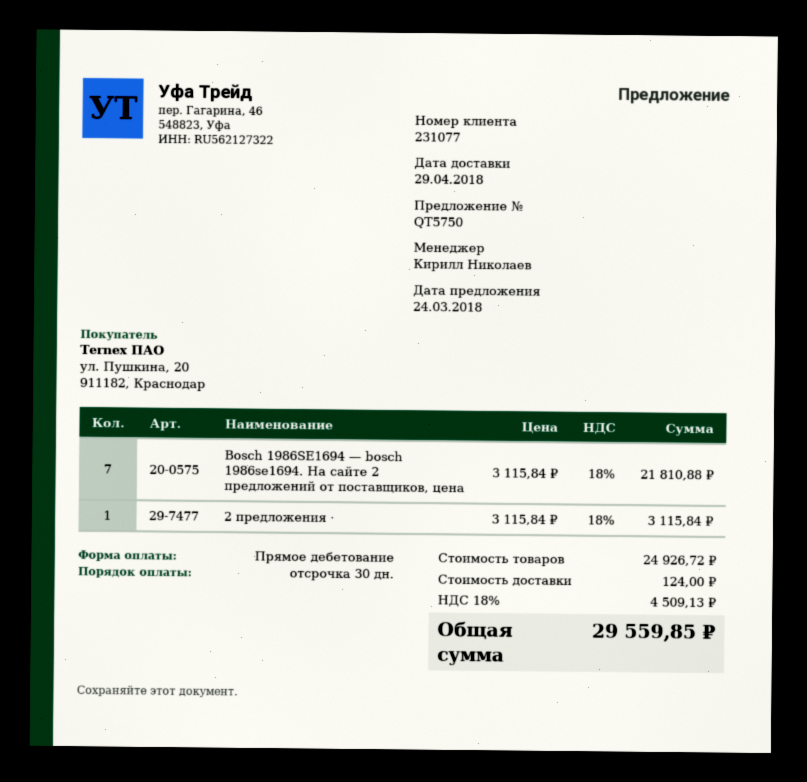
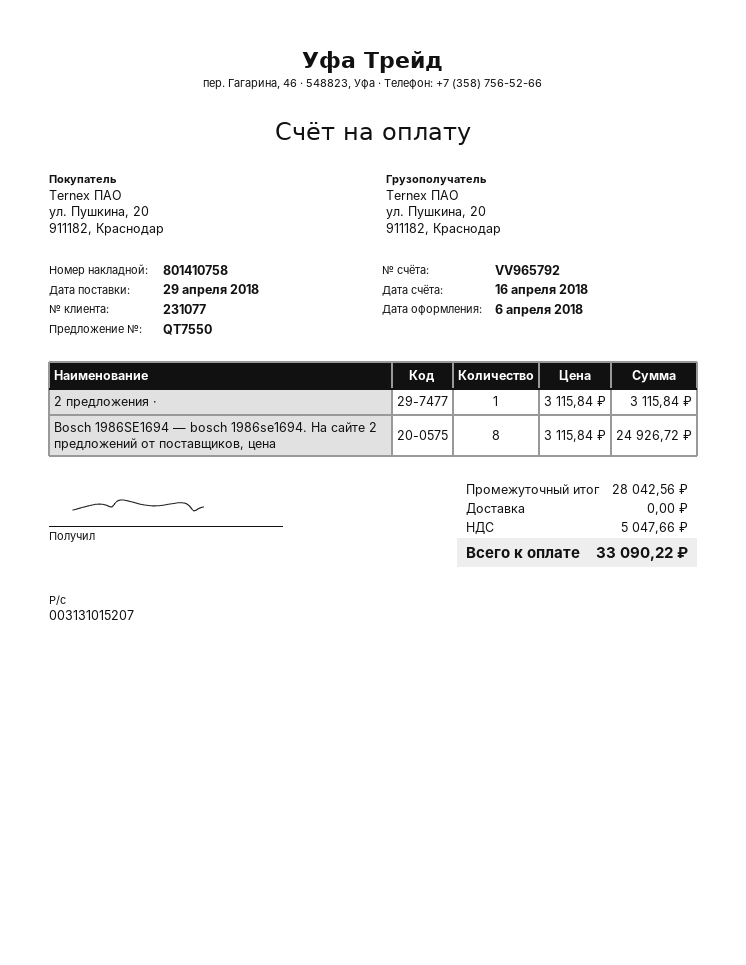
quote number: QT5750 -> QT7550
Bosch 1986SE1694 — bosch 1986se1694. На сайте 2 предложений от поставщиков, цена: 7 x 3115.84 = 21810.88 -> 8 x 3115.84 = 24926.72
subtotal: 24926.72 -> 28042.56
shipping: 124.00 -> 0.00
tax: 4509.13 -> 5047.66
total: 29559.85 -> 33090.22

